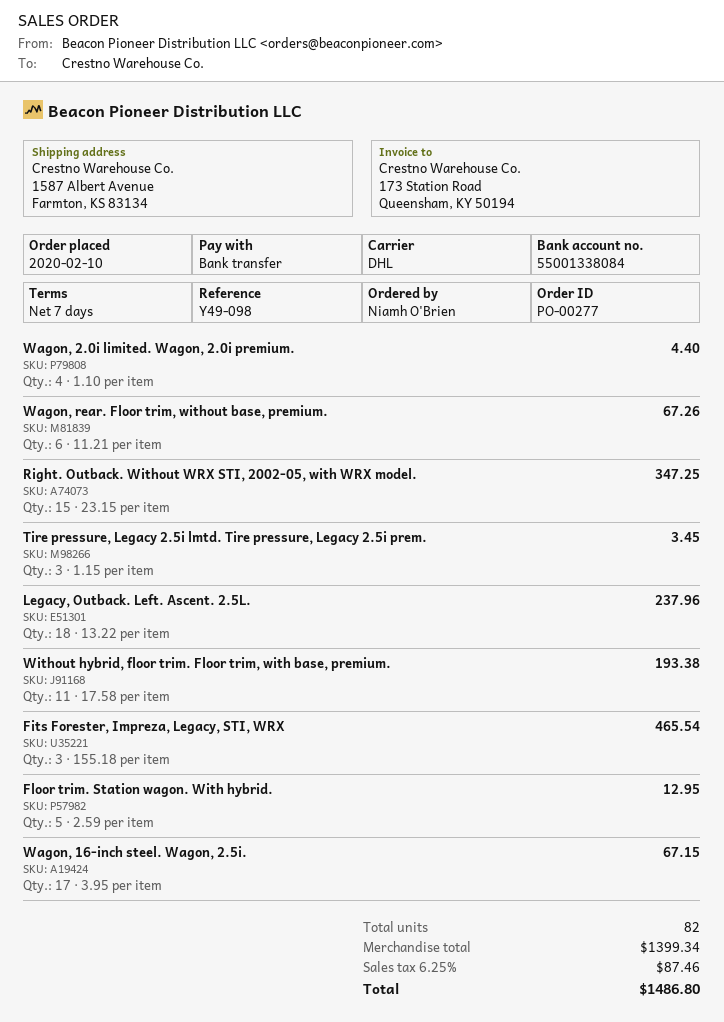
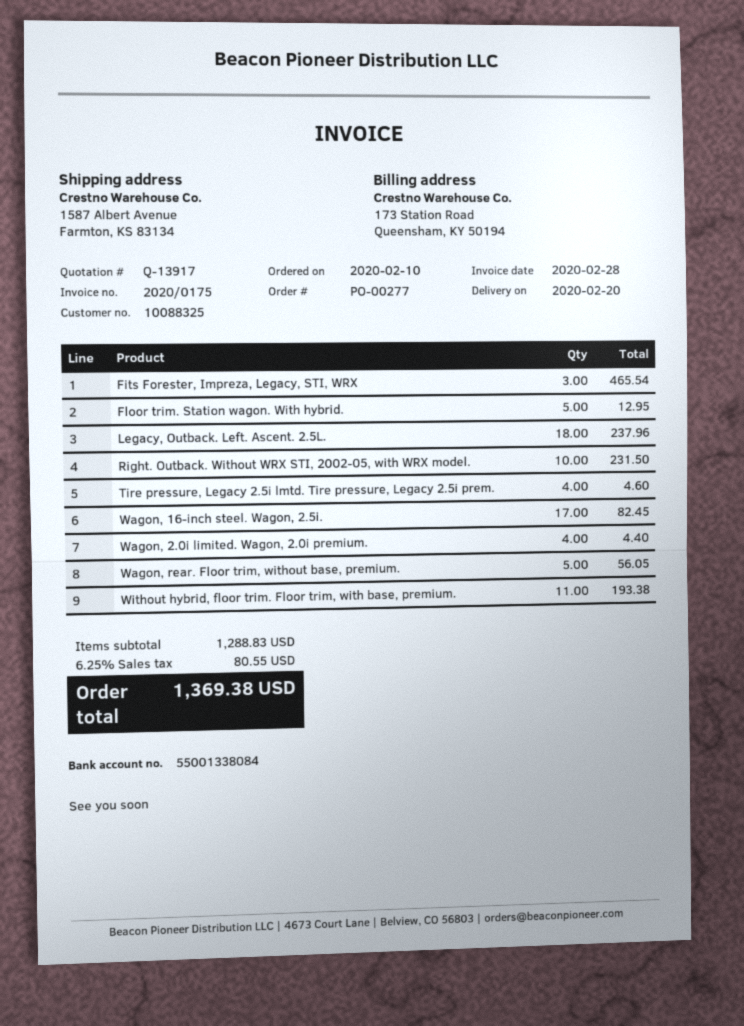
Wagon, rear. Floor trim, without base, premium.: 6 for 67.26 -> 5 for 56.05
Right. Outback. Without WRX STI, 2002-05, with WRX model.: 15 for 347.25 -> 10 for 231.50
Tire pressure, Legacy 2.5i lmtd. Tire pressure, Legacy 2.5i prem.: 3 for 3.45 -> 4 for 4.60
Wagon, 16-inch steel. Wagon, 2.5i.: 17 for 67.15 -> 17 for 82.45
subtotal: 1399.34 -> 1288.83
tax: 6.25% = 87.46 -> 6.25% = 80.55
total: 1486.80 -> 1369.38

